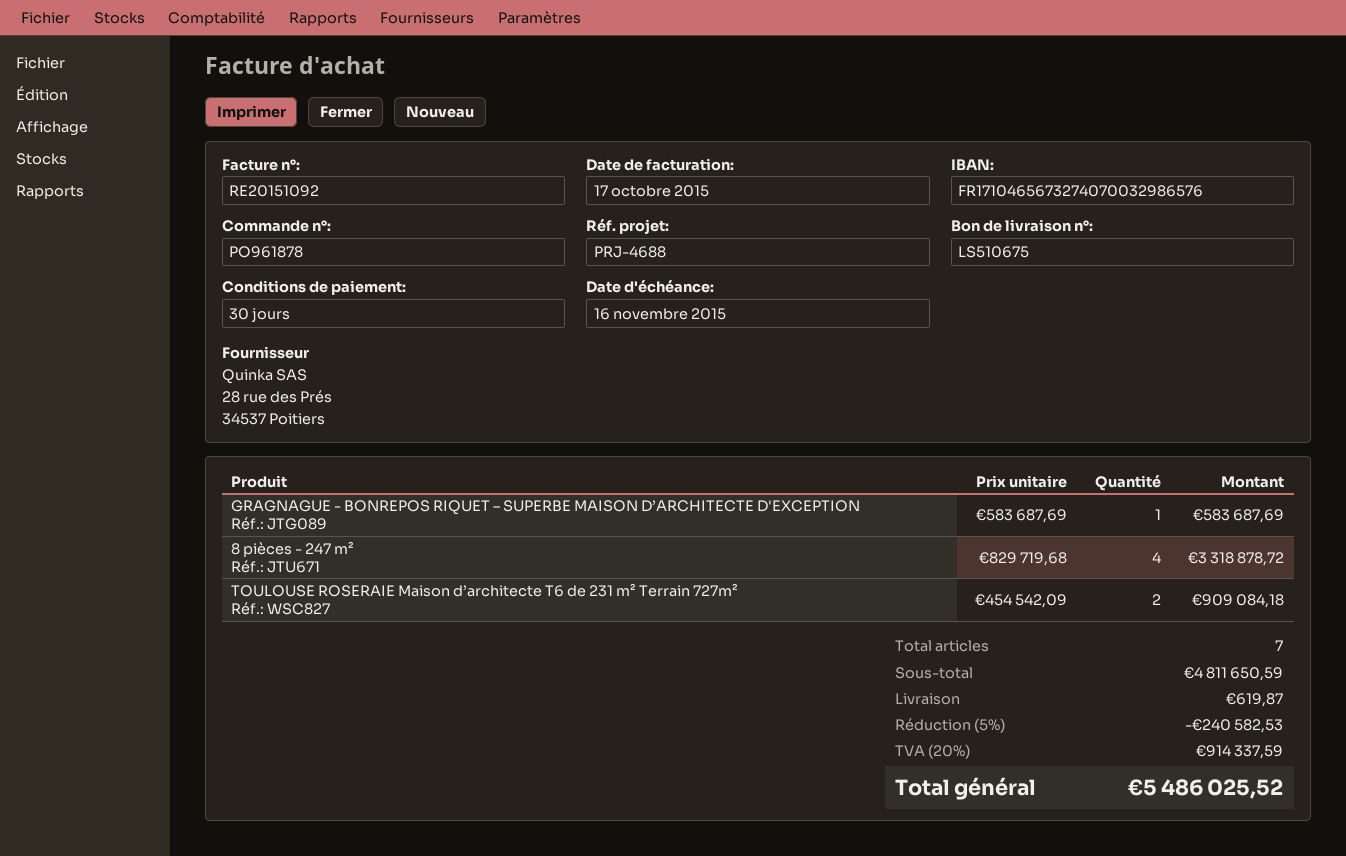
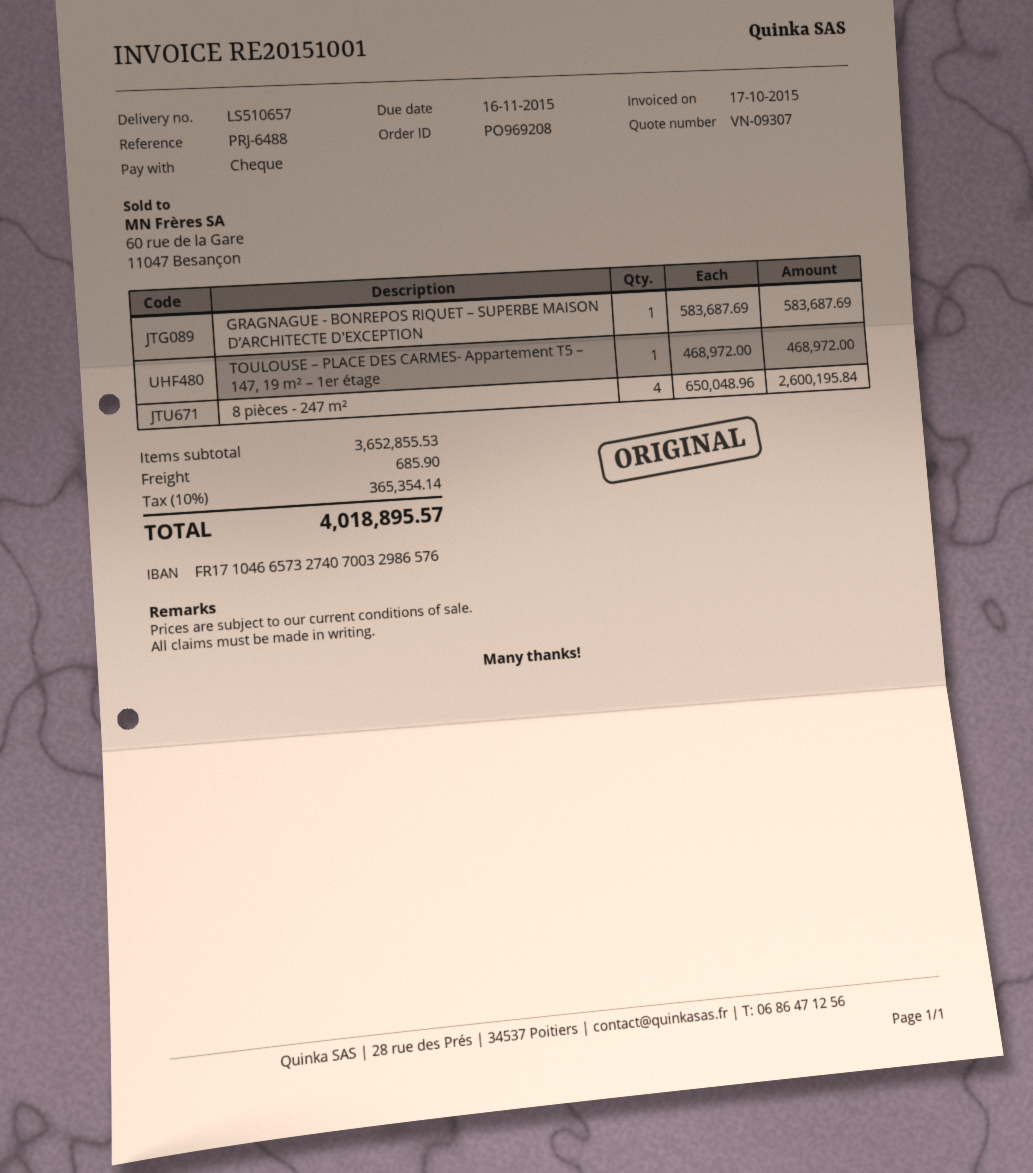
order number: PO961878 -> PO969208
delivery note number: LS510675 -> LS510657
invoice number: RE20151092 -> RE20151001
reference: PRJ-4688 -> PRJ-6488
bank account: FR1710465673274070032986576 -> FR1710466573274070032986576
8 pièces - 247 m²: 4 x 829719.68 = 3318878.72 -> 4 x 650048.96 = 2600195.84
TOULOUSE ROSERAIE Maison d’architecte T6 de 231 m² Terrain 727m²: 2 x 454542.09 = 909084.18 -> none
TOULOUSE – PLACE DES CARMES- Appartement T5 – 147, 19 m² – 1er étage: none -> 1 x 468972.00 = 468972.00
subtotal: 4811650.59 -> 3652855.53
discount: 5% = 240582.53 -> none
shipping: 619.87 -> 685.90
tax: 20% = 914337.59 -> 10% = 365354.14
total: 5486025.52 -> 4018895.57

